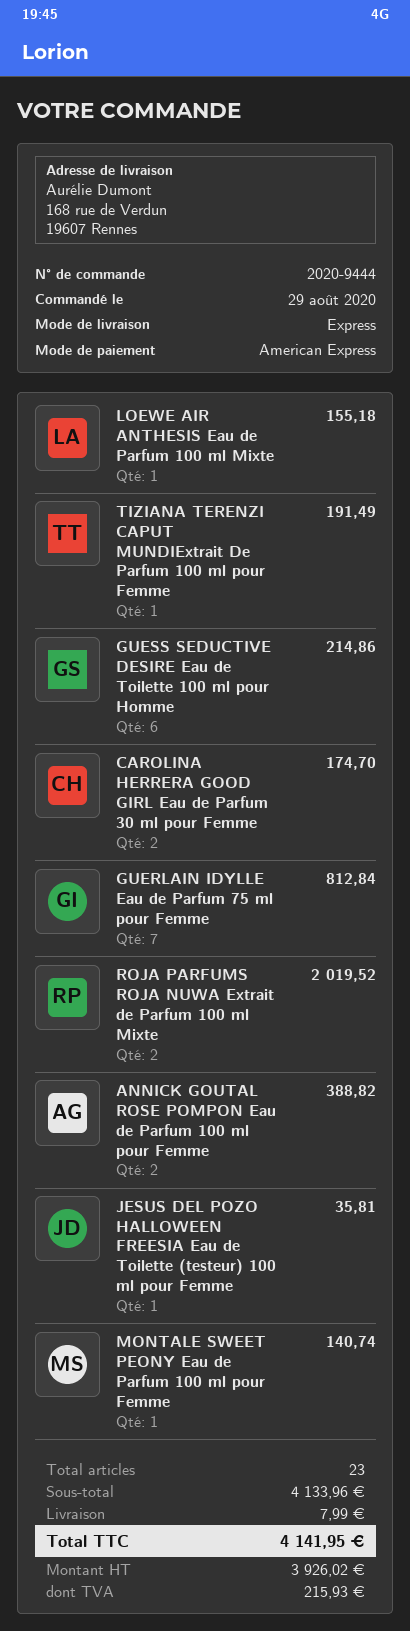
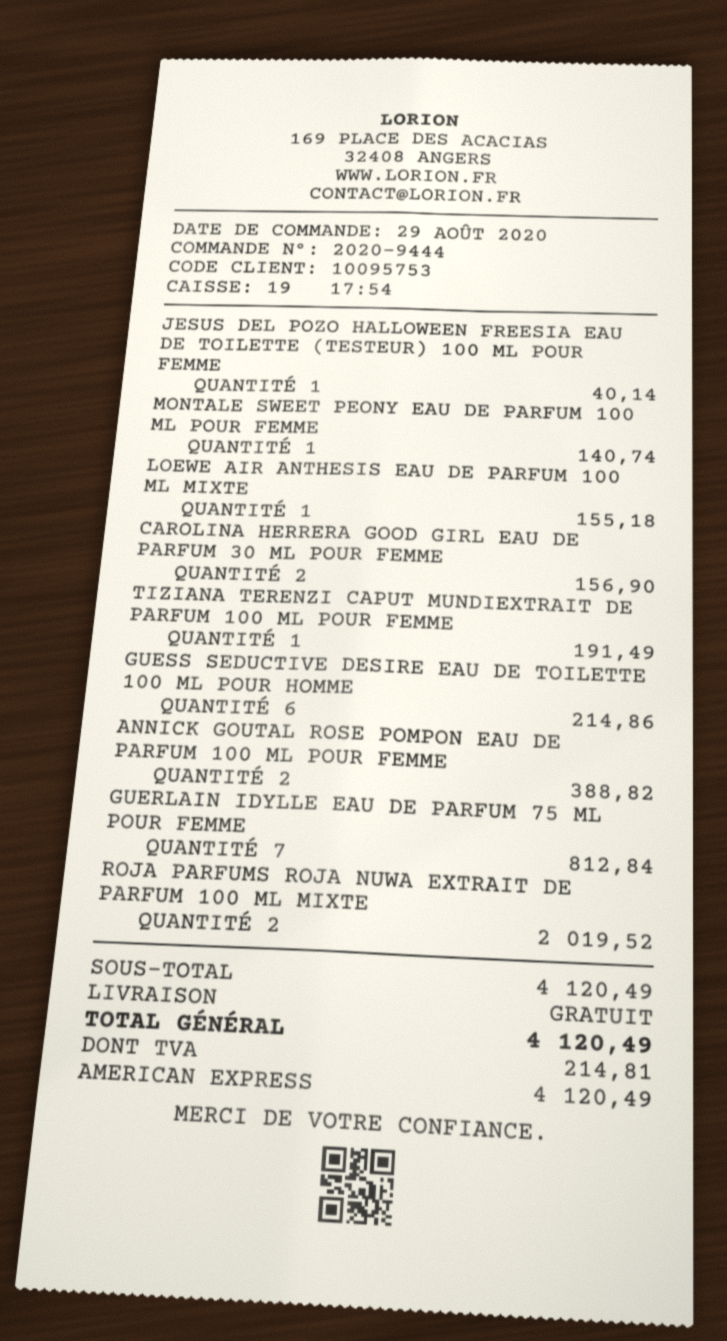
CAROLINA HERRERA GOOD GIRL Eau de Parfum 30 ml pour Femme: 2 for 174.70 -> 2 for 156.90
JESUS DEL POZO HALLOWEEN FREESIA Eau de Toilette (testeur) 100 ml pour Femme: 1 for 35.81 -> 1 for 40.14
subtotal: 4133.96 -> 4120.49
shipping: 7.99 -> 0.00
tax: 215.93 -> 214.81
total: 4141.95 -> 4120.49

